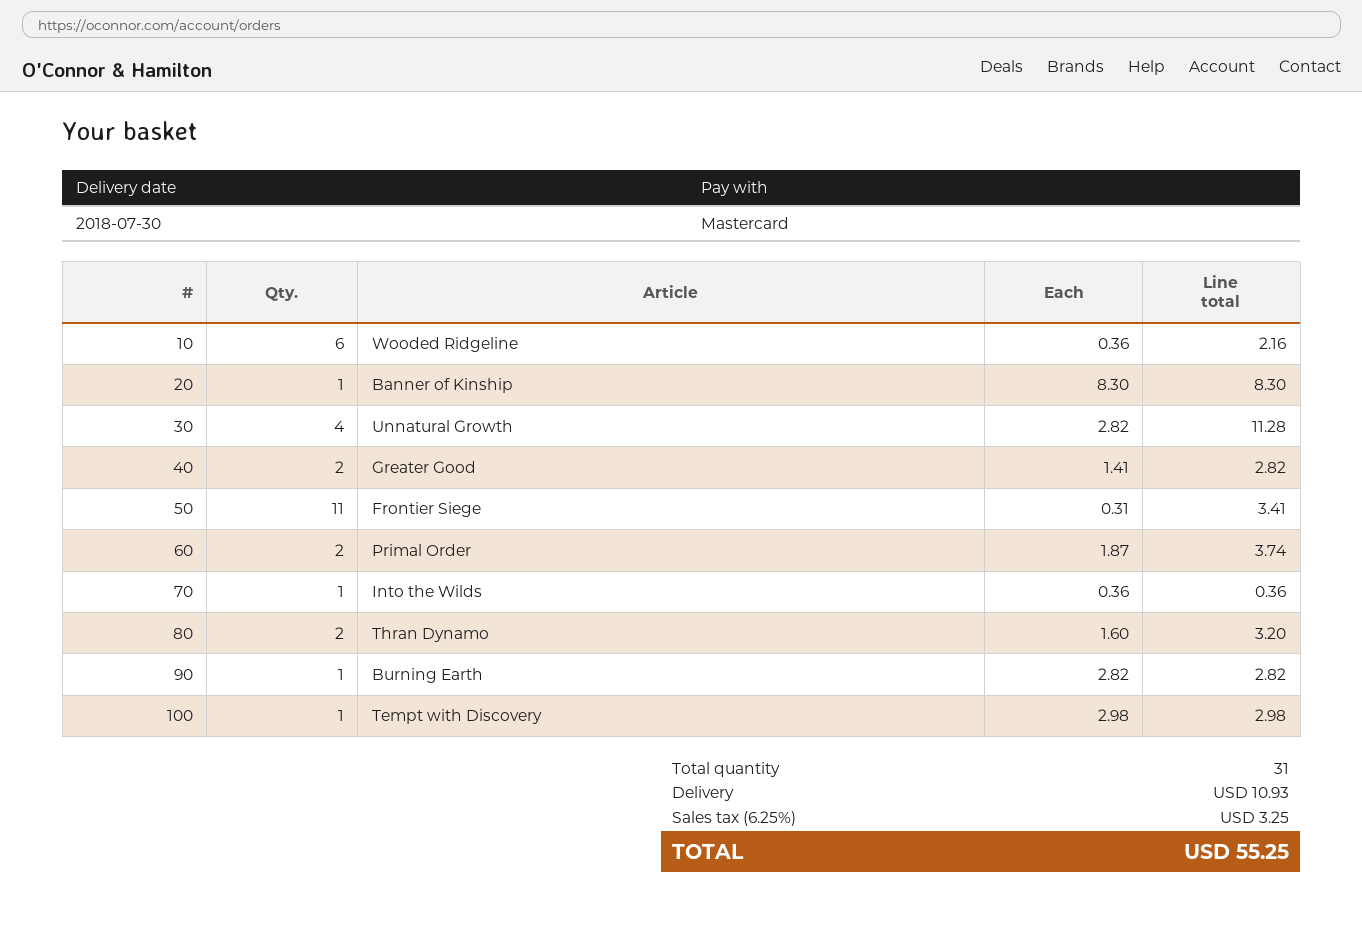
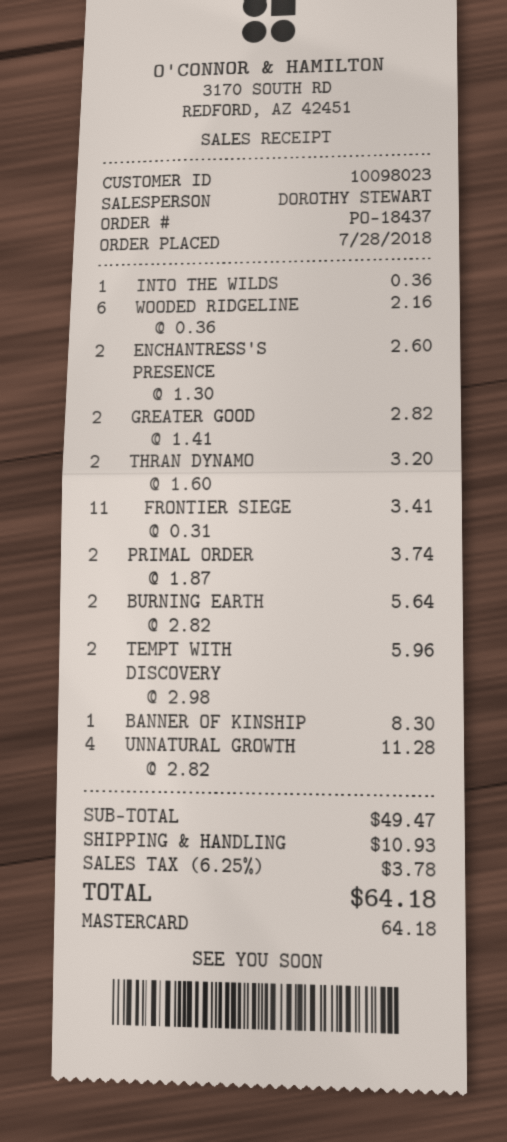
Burning Earth: 1 x 2.82 = 2.82 -> 2 x 2.82 = 5.64
Tempt with Discovery: 1 x 2.98 = 2.98 -> 2 x 2.98 = 5.96
ENCHANTRESS'S PRESENCE: none -> 2 x 1.30 = 2.60
tax: 6.25% = 3.25 -> 6.25% = 3.78
total: 55.25 -> 64.18

